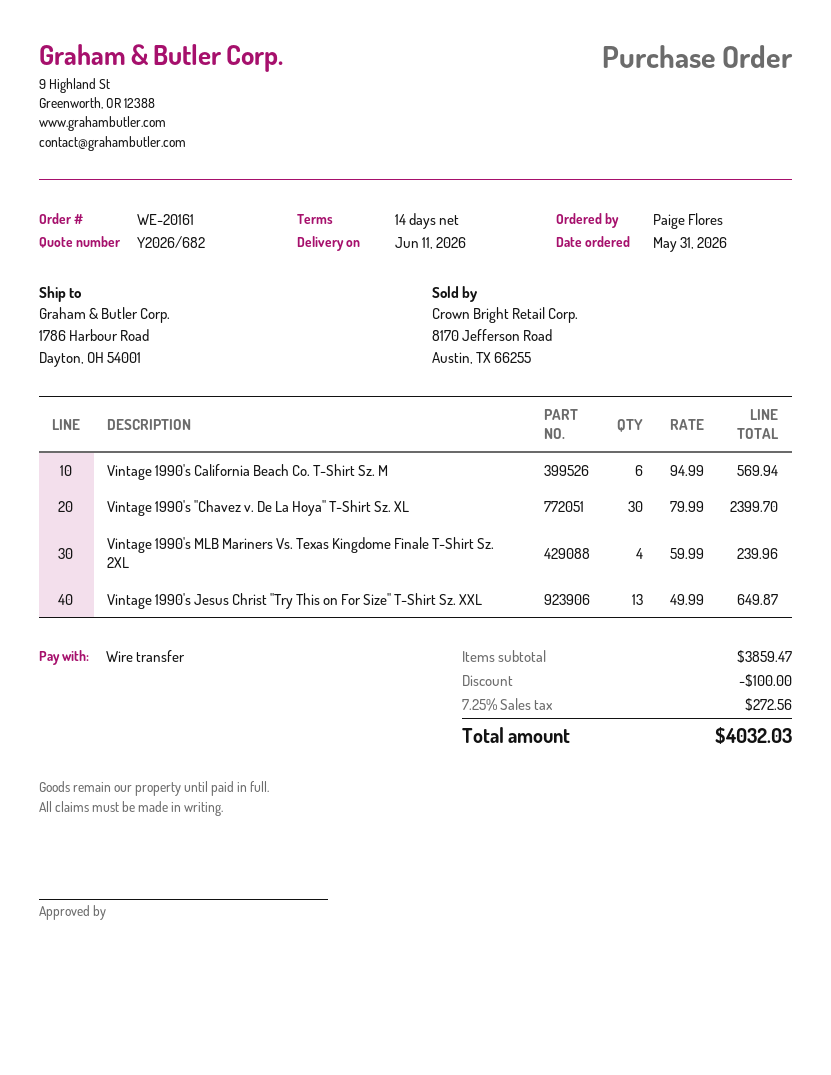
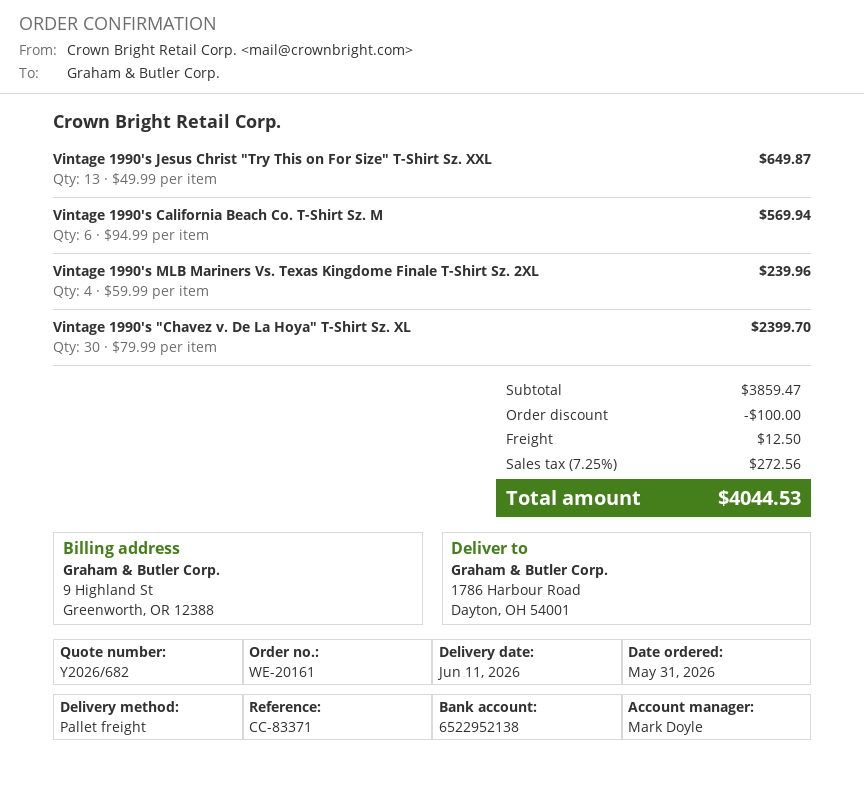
shipping: none -> 12.50
total: 4032.03 -> 4044.53

